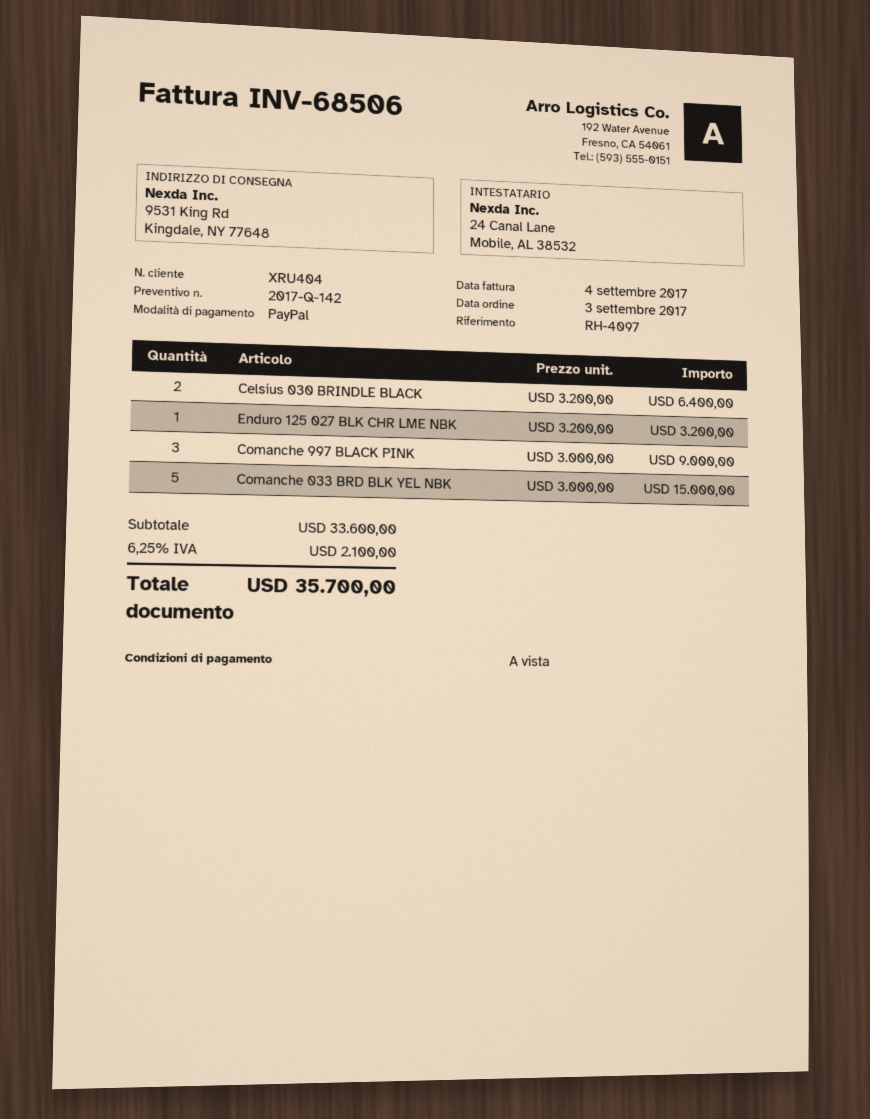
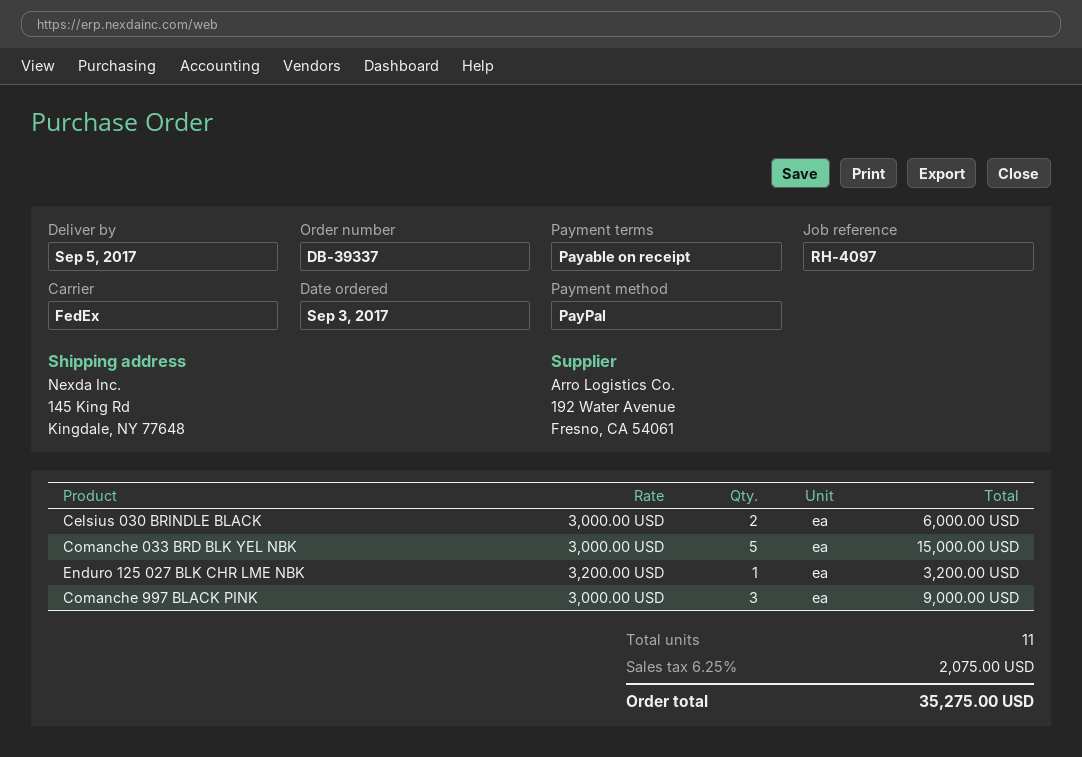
ship to: 9531 King Rd, Kingdale, NY 77648 -> 145 King Rd, Kingdale, NY 77648
Celsius 030 BRINDLE BLACK: 2 x 3200.00 = 6400.00 -> 2 x 3000.00 = 6000.00
tax: 6.25% = 2100.00 -> 6.25% = 2075.00
total: 35700.00 -> 35275.00

